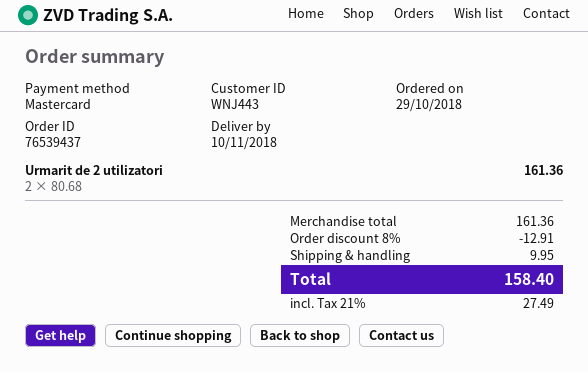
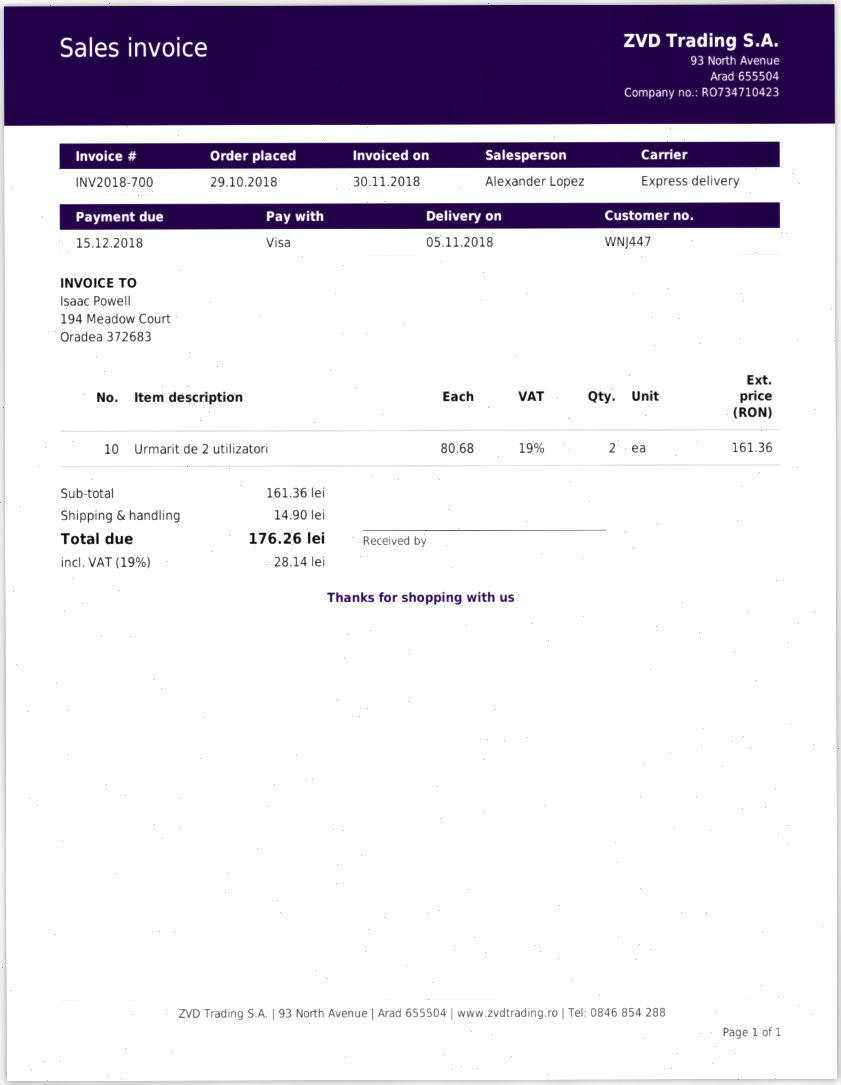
delivery date: 2018-11-10 -> 2018-11-05
customer number: WNJ443 -> WNJ447
payment method: Mastercard -> Visa
discount: 8% = 12.91 -> none
shipping: 9.95 -> 14.90
tax: 21% = 27.49 -> 19% = 28.14
total: 158.40 -> 176.26

